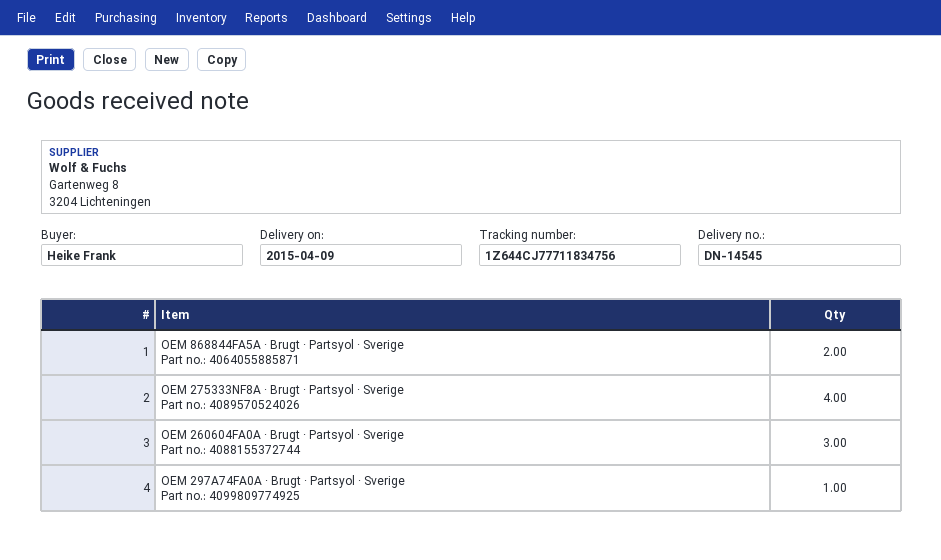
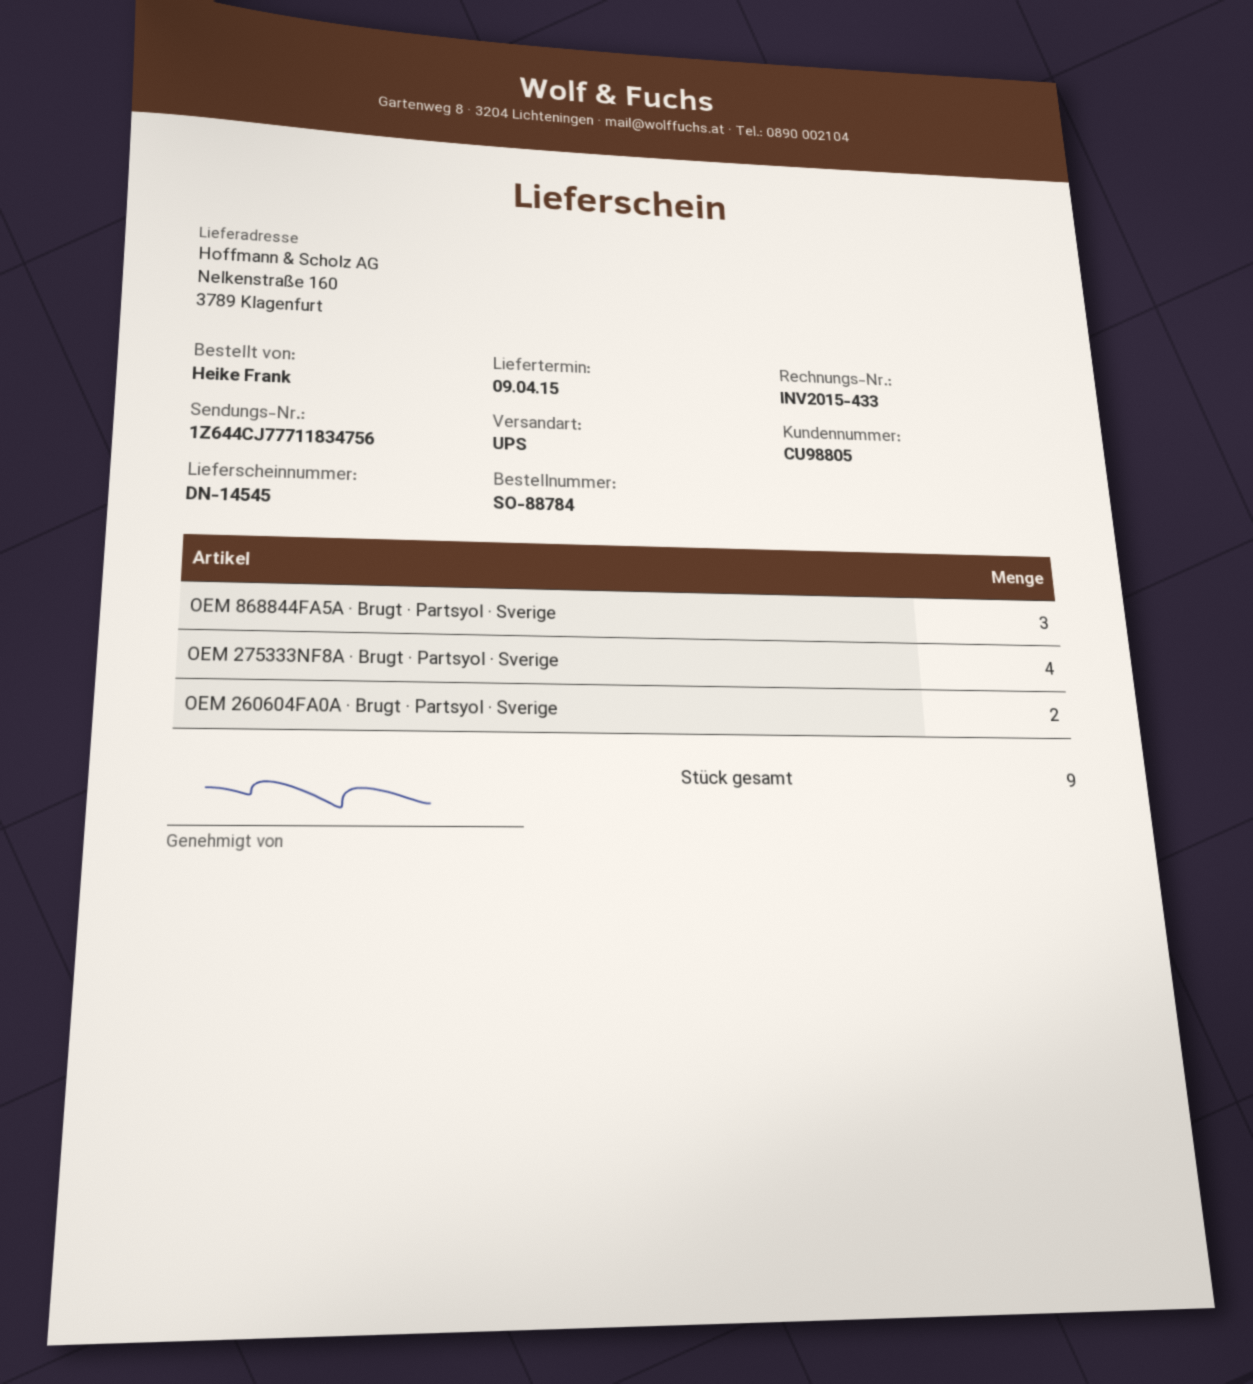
OEM 868844FA5A · Brugt · Partsyol · Sverige: 2 -> 3
OEM 260604FA0A · Brugt · Partsyol · Sverige: 3 -> 2
OEM 297A74FA0A · Brugt · Partsyol · Sverige: 1 -> none

